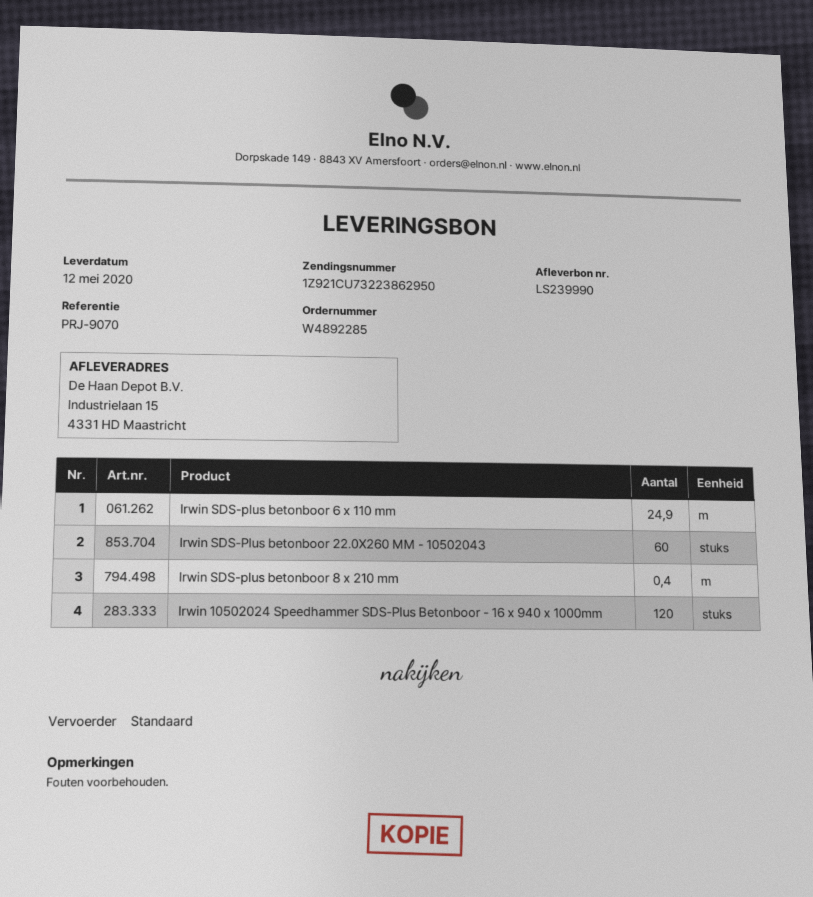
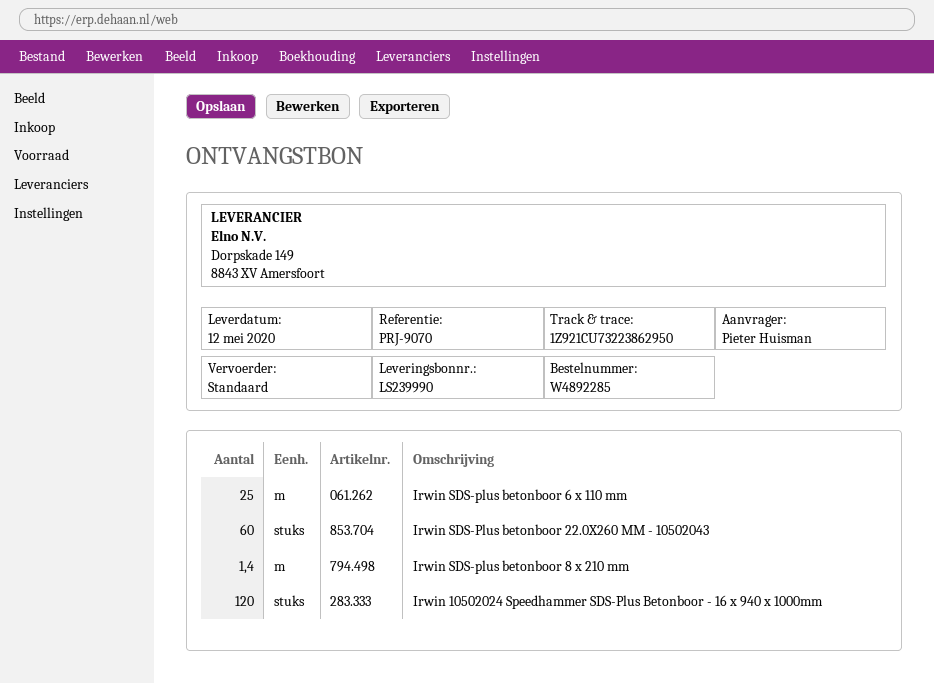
Irwin SDS-plus betonboor 6 x 110 mm: 24.9 -> 25
Irwin SDS-plus betonboor 8 x 210 mm: 0.4 -> 1.4

